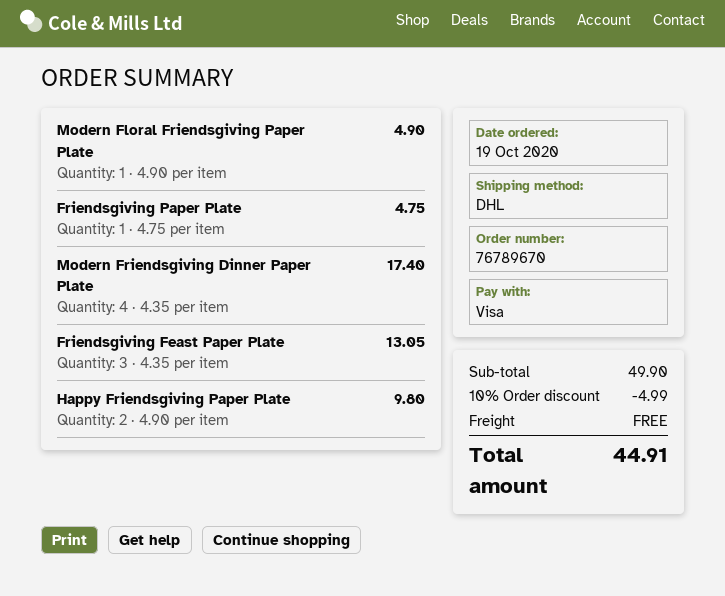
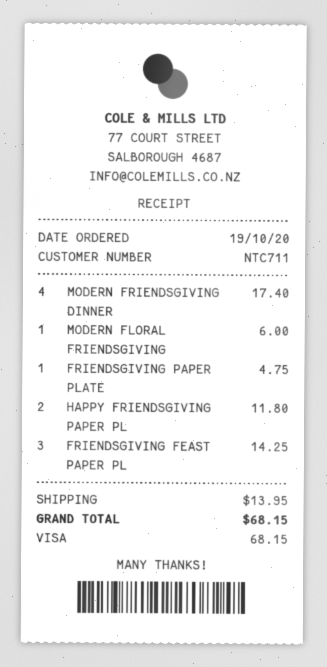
Modern Floral Friendsgiving Paper Plate: 1 for 4.90 -> 1 for 6.00
Friendsgiving Feast Paper Plate: 3 for 13.05 -> 3 for 14.25
Happy Friendsgiving Paper Plate: 2 for 9.80 -> 2 for 11.80
discount: 10% = 4.99 -> none
shipping: 0.00 -> 13.95
total: 44.91 -> 68.15

